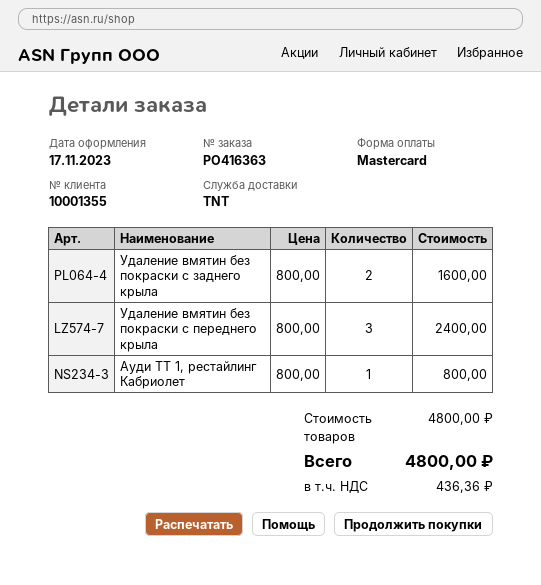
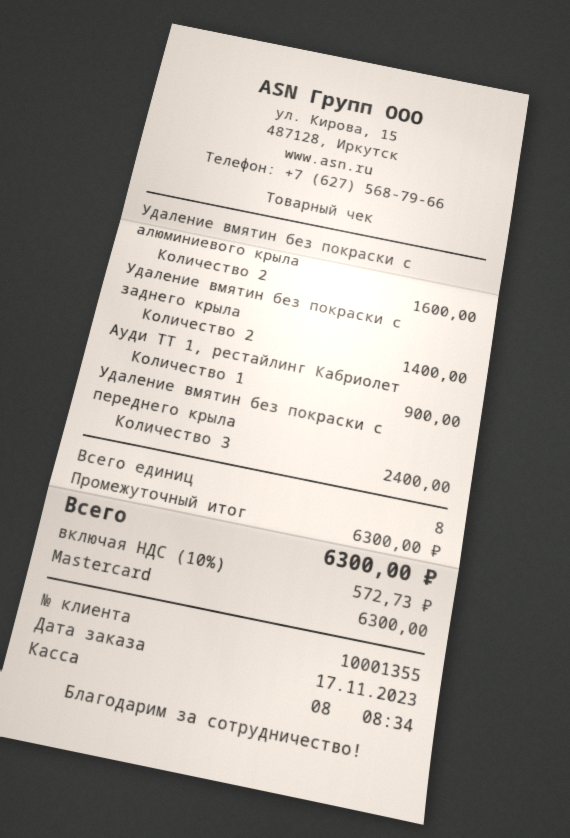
Удаление вмятин без покраски с заднего крыла: 2 for 1600.00 -> 2 for 1400.00
Ауди ТТ 1, рестайлинг Кабриолет: 1 for 800.00 -> 1 for 900.00
Удаление вмятин без покраски с алюминиевого крыла: none -> 2 for 1600.00
subtotal: 4800.00 -> 6300.00
tax: 436.36 -> 572.73
total: 4800.00 -> 6300.00

